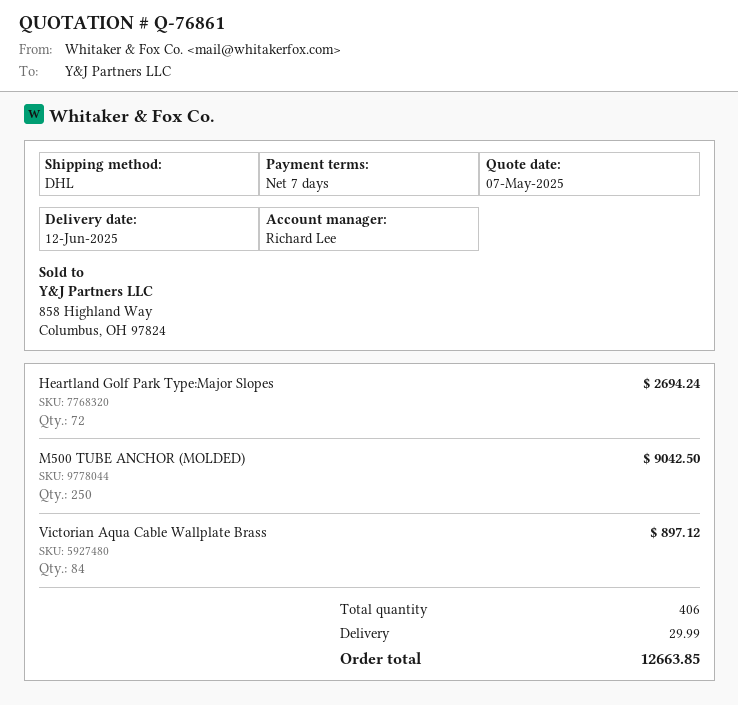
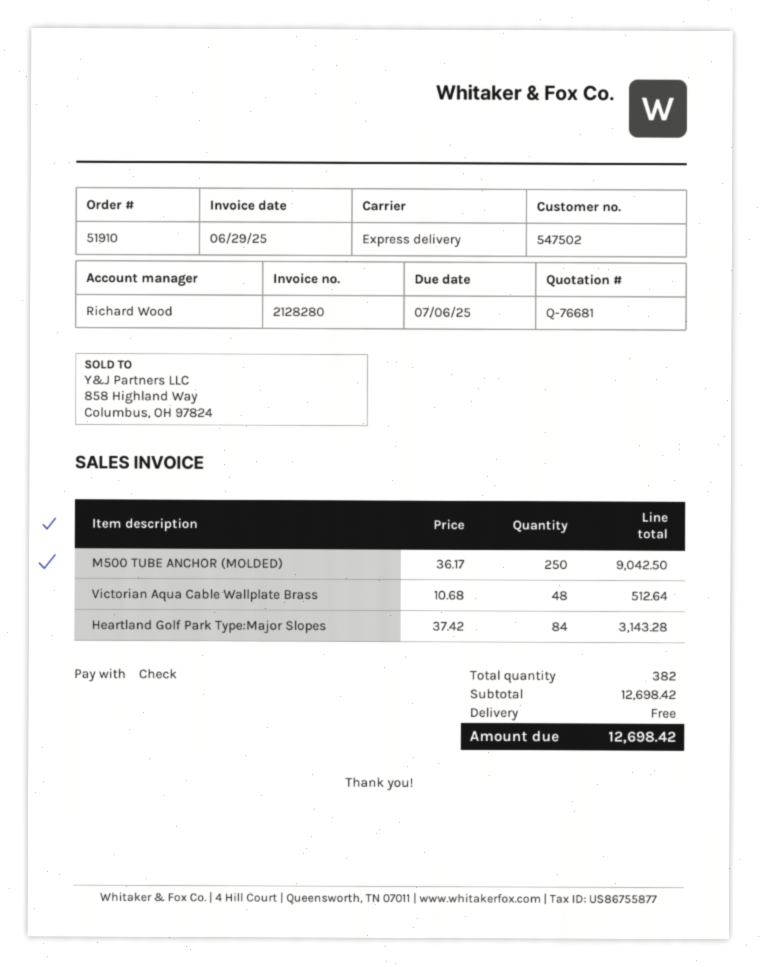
quote number: Q-76861 -> Q-76681
sales rep: Richard Lee -> Richard Wood
shipping method: DHL -> express
Heartland Golf Park Type:Major Slopes: 72 for 2694.24 -> 84 for 3143.28
Victorian Aqua Cable Wallplate Brass: 84 for 897.12 -> 48 for 512.64
total quantity: 406 -> 382
shipping: 29.99 -> 0.00
total: 12663.85 -> 12698.42

